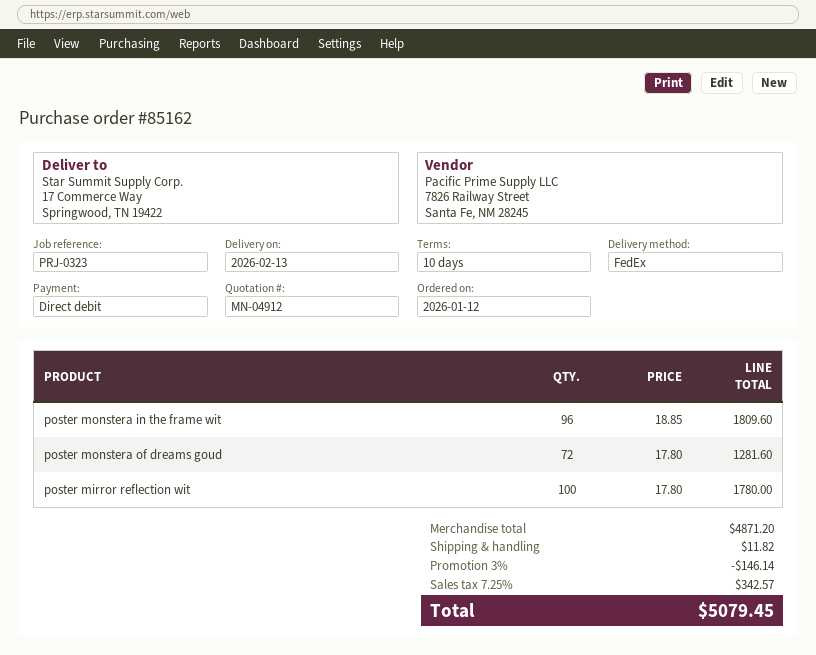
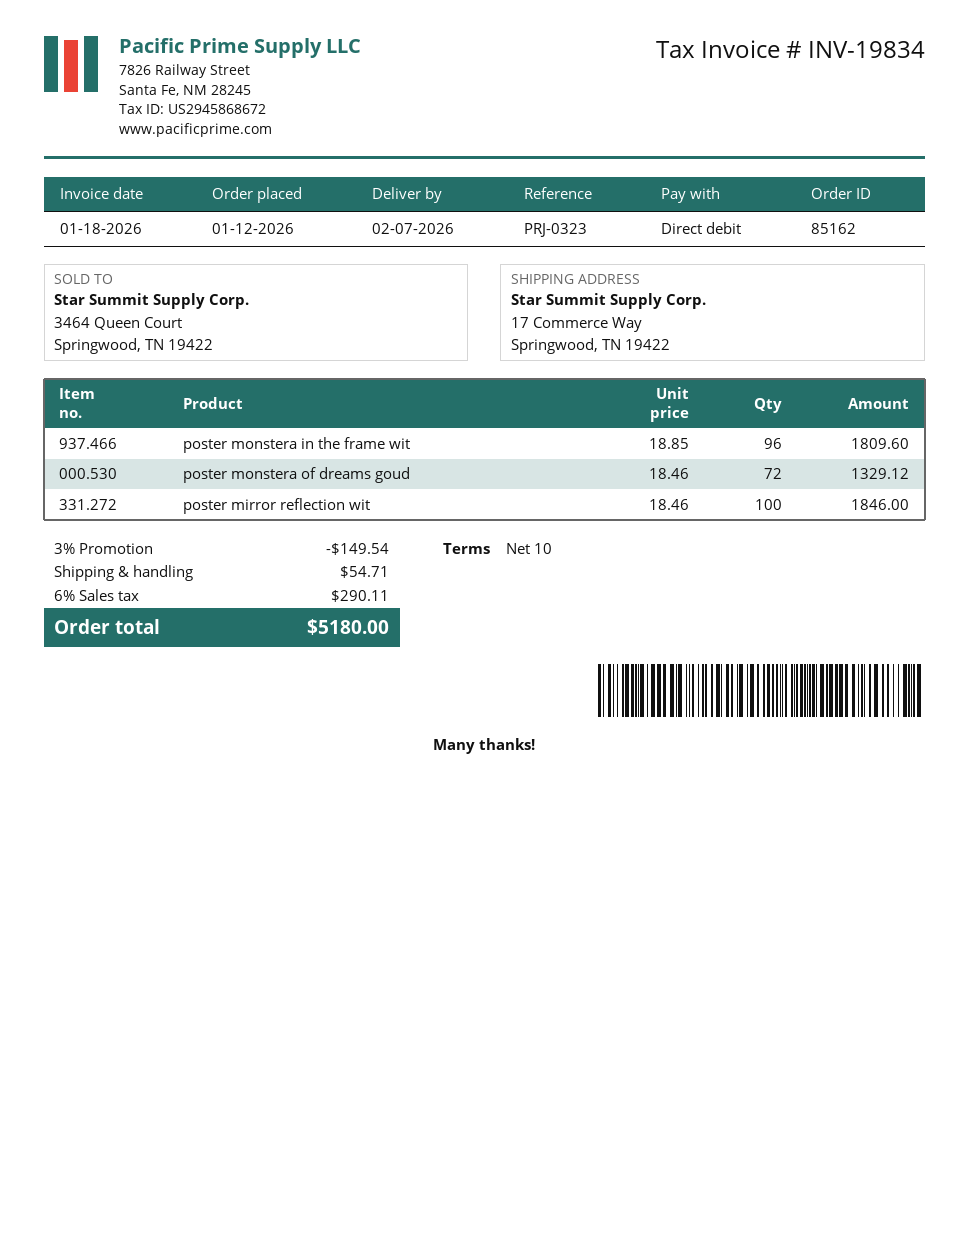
delivery date: 2026-02-13 -> 2026-02-07
poster monstera of dreams goud: 72 x 17.80 = 1281.60 -> 72 x 18.46 = 1329.12
poster mirror reflection wit: 100 x 17.80 = 1780.00 -> 100 x 18.46 = 1846.00
discount: 3% = 146.14 -> 3% = 149.54
shipping: 11.82 -> 54.71
tax: 7.25% = 342.57 -> 6% = 290.11
total: 5079.45 -> 5180.00

